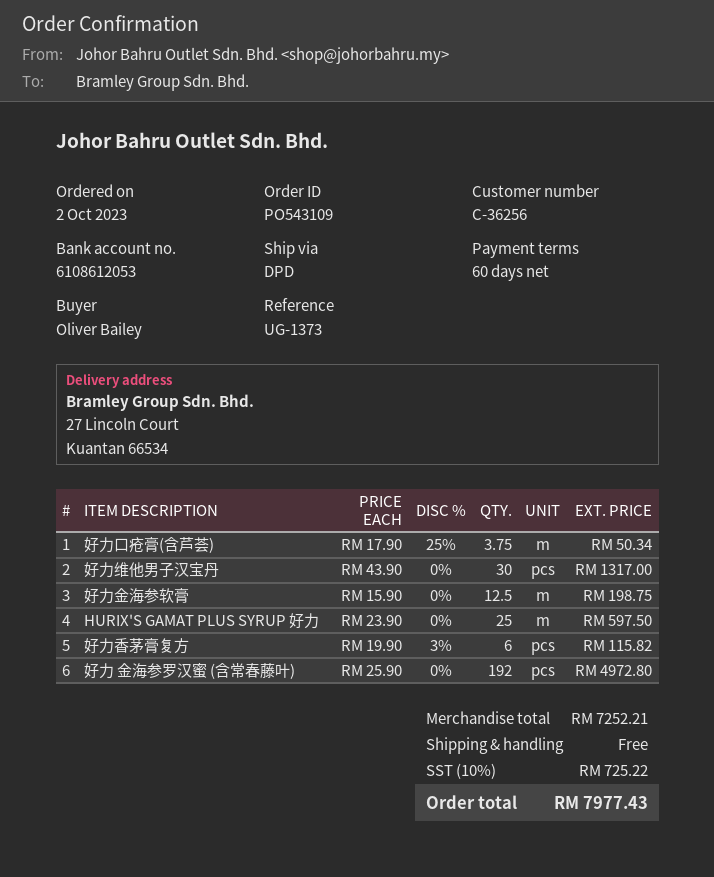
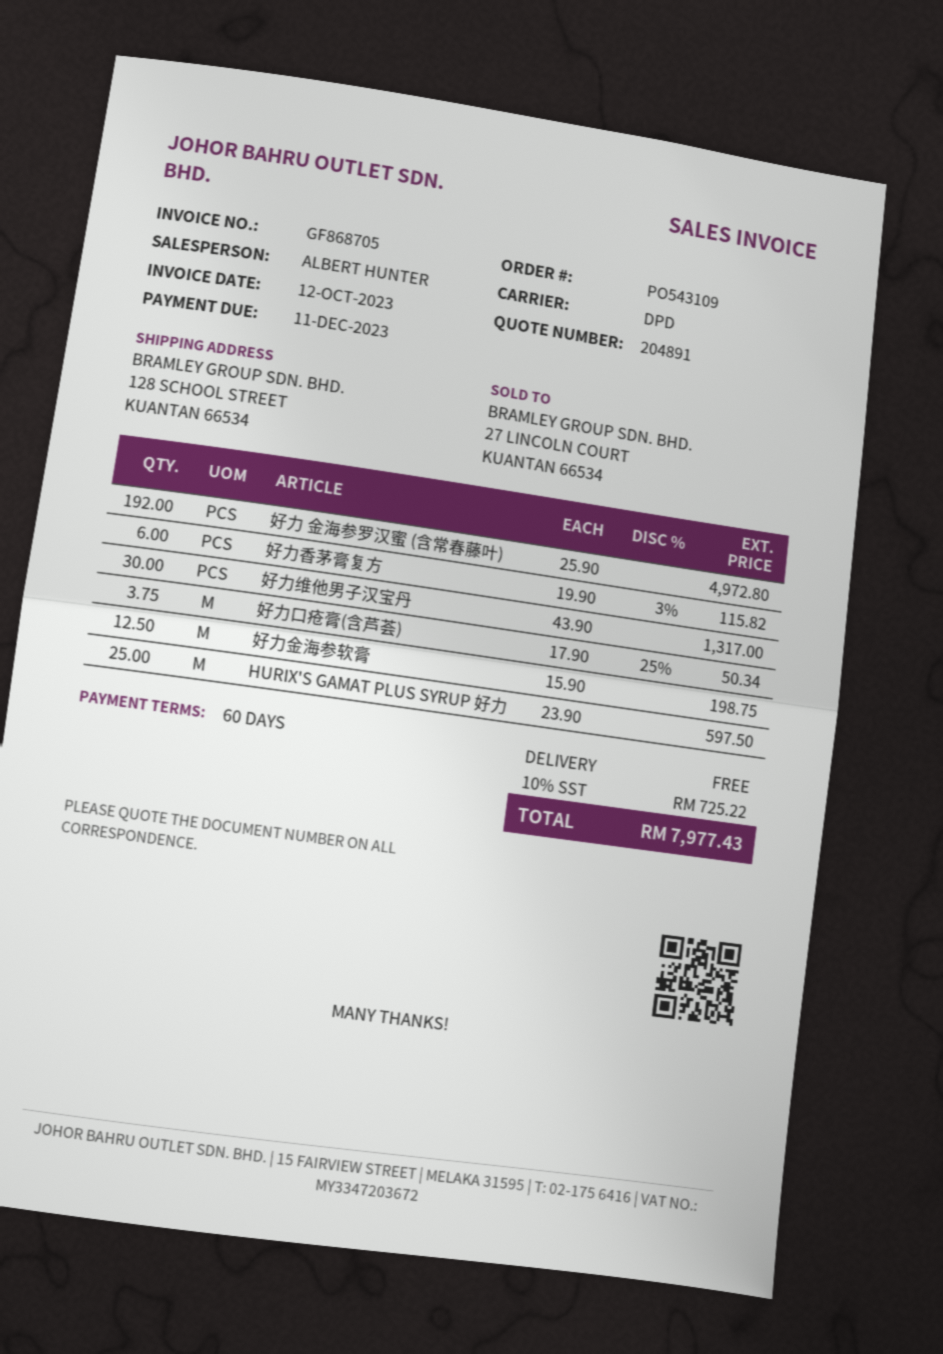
ship to: 27 Lincoln Court, Kuantan 66534 -> 128 SCHOOL STREET, KUANTAN 66534

